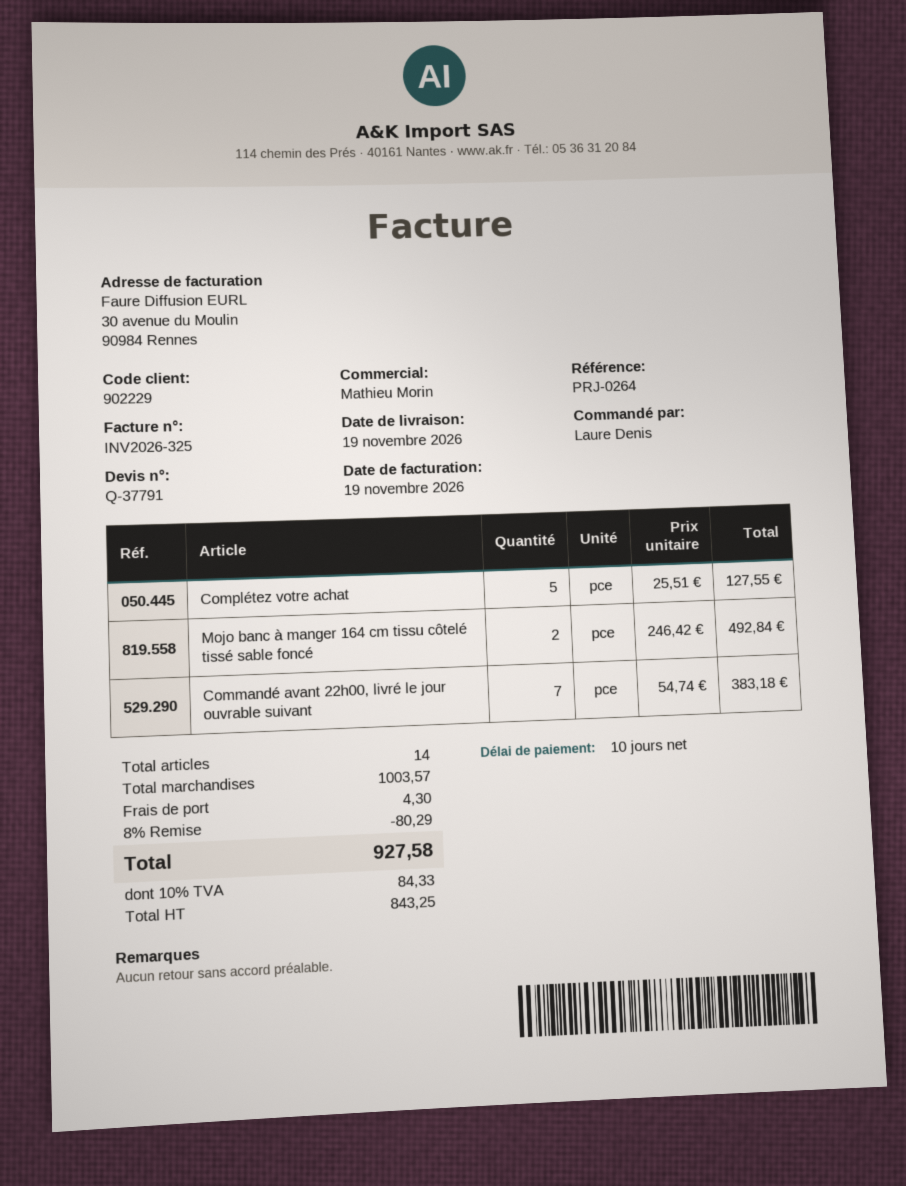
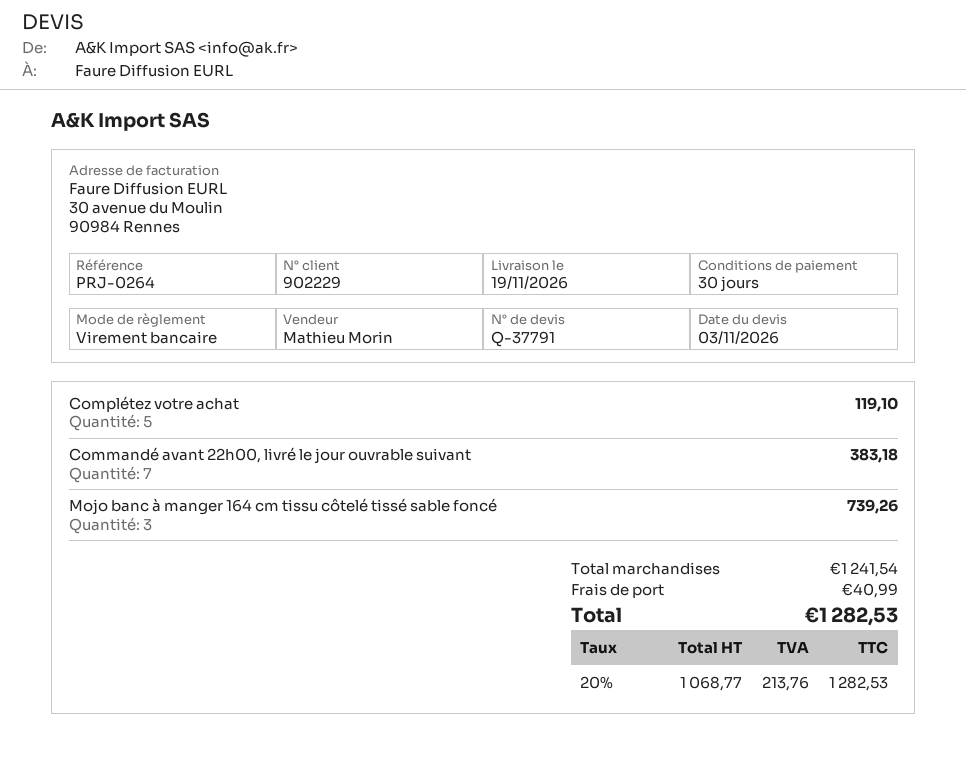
payment terms: 10 days -> 30 days
Complétez votre achat: 5 for 127.55 -> 5 for 119.10
Mojo banc à manger 164 cm tissu côtelé tissé sable foncé: 2 for 492.84 -> 3 for 739.26
subtotal: 1003.57 -> 1241.54
discount: 8% = 80.29 -> none
shipping: 4.30 -> 40.99
net: 843.25 -> 1068.77
tax: 10% = 84.33 -> 20% = 213.76
total: 927.58 -> 1282.53

